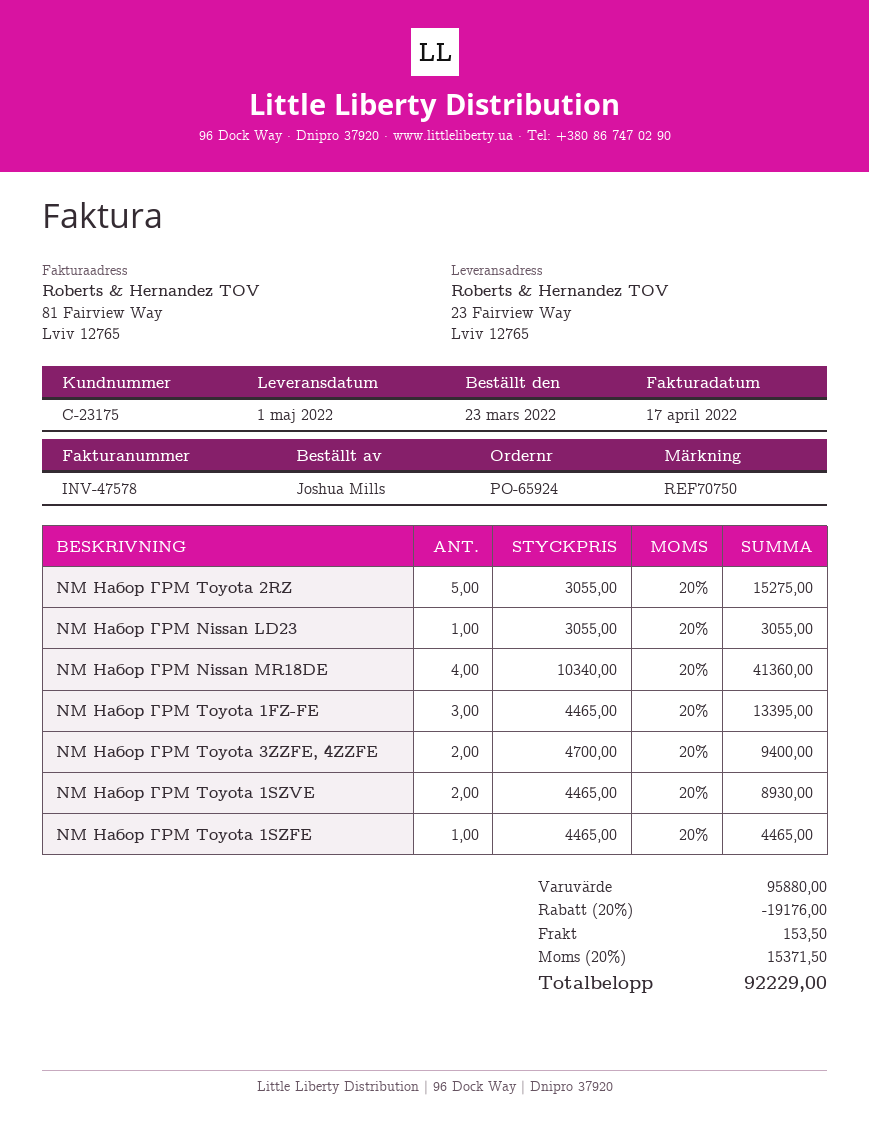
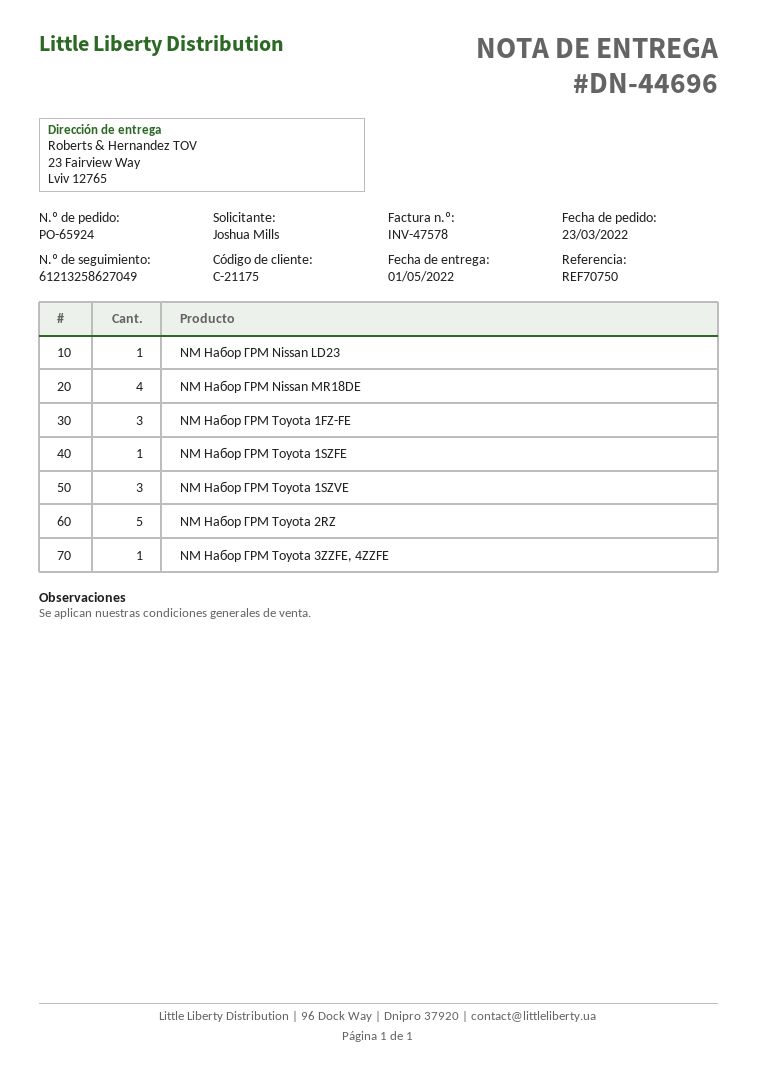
customer number: C-23175 -> C-21175
NM Набор ГРМ Toyota 3ZZFE, 4ZZFE: 2 -> 1
NM Набор ГРМ Toyota 1SZVE: 2 -> 3

